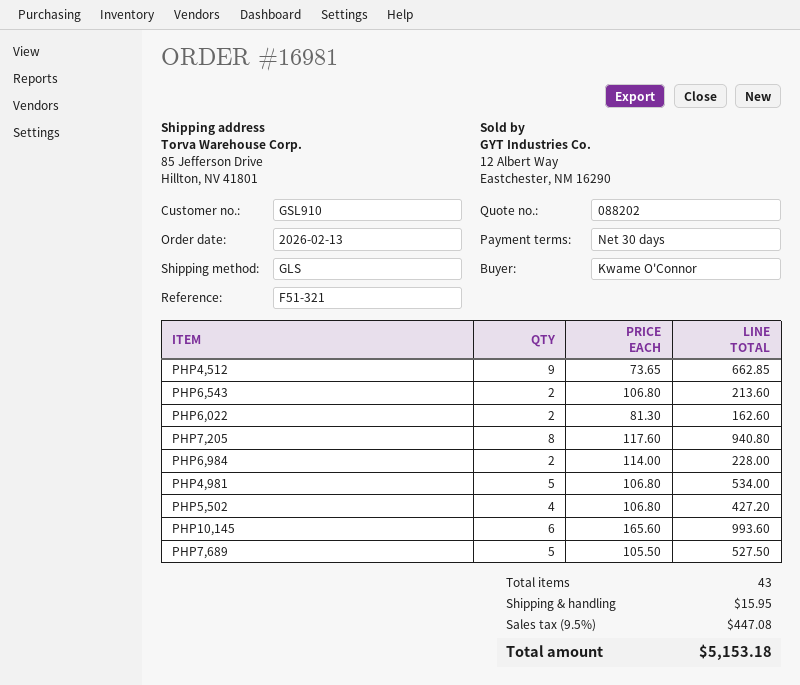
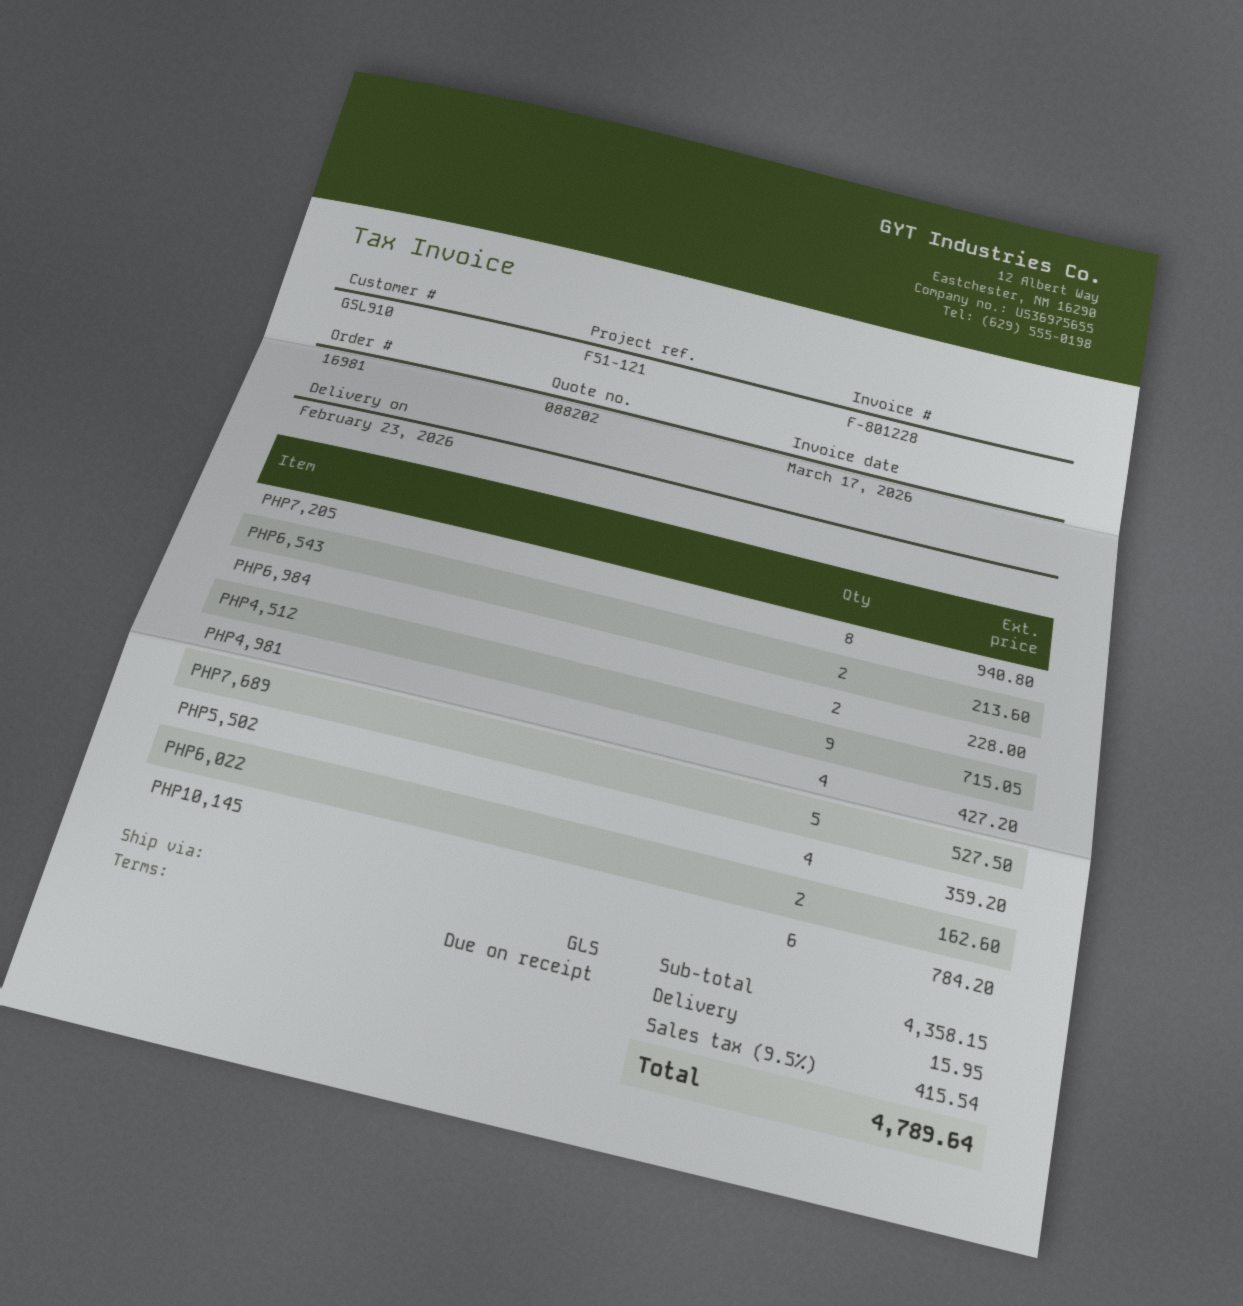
payment terms: 30 days -> on receipt
reference: F51-321 -> F51-121
PHP4,512: 9 for 662.85 -> 9 for 715.05
PHP4,981: 5 for 534.00 -> 4 for 427.20
PHP5,502: 4 for 427.20 -> 4 for 359.20
PHP10,145: 6 for 993.60 -> 6 for 784.20
tax: 9.5% = 447.08 -> 9.5% = 415.54
total: 5153.18 -> 4789.64

